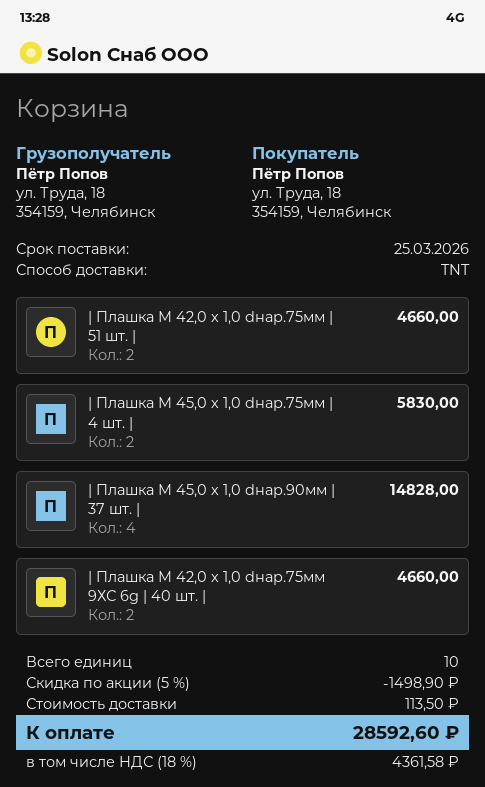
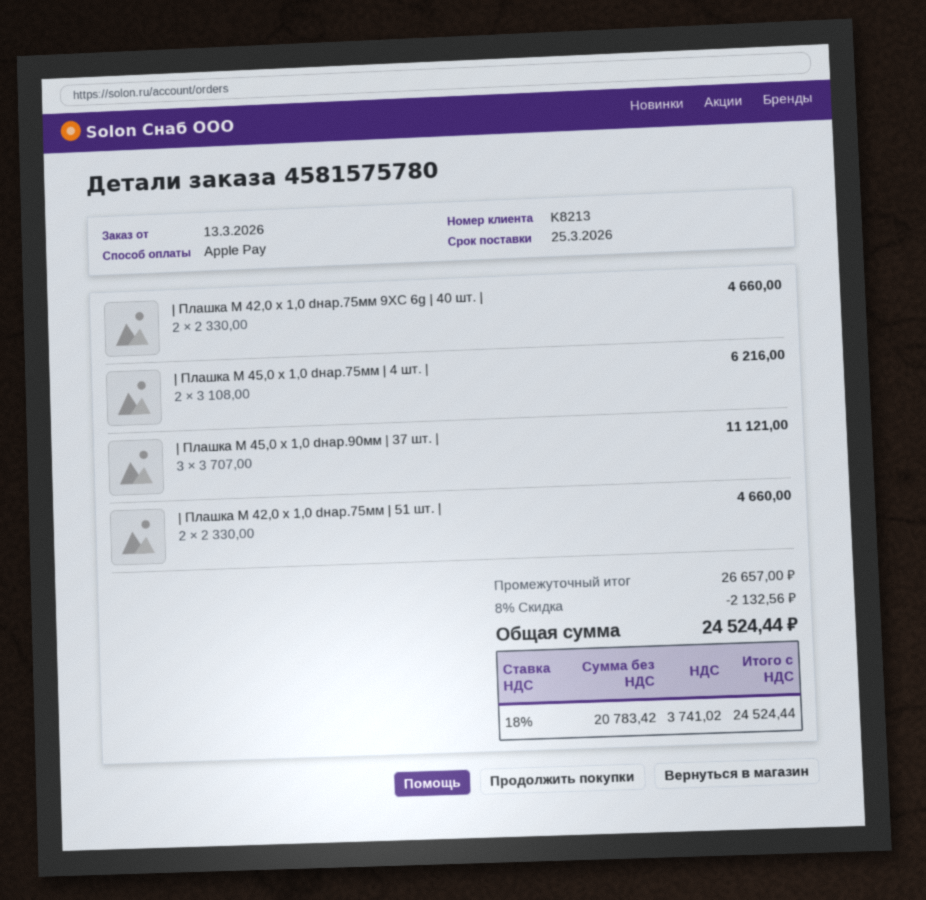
| Плашка М 45,0 х 1,0 dнар.75мм | 4 шт. |: 2 for 5830.00 -> 2 for 6216.00
| Плашка М 45,0 х 1,0 dнар.90мм | 37 шт. |: 4 for 14828.00 -> 3 for 11121.00
discount: 5% = 1498.90 -> 8% = 2132.56
shipping: 113.50 -> none
tax: 18% = 4361.58 -> 18% = 3741.02
total: 28592.60 -> 24524.44

